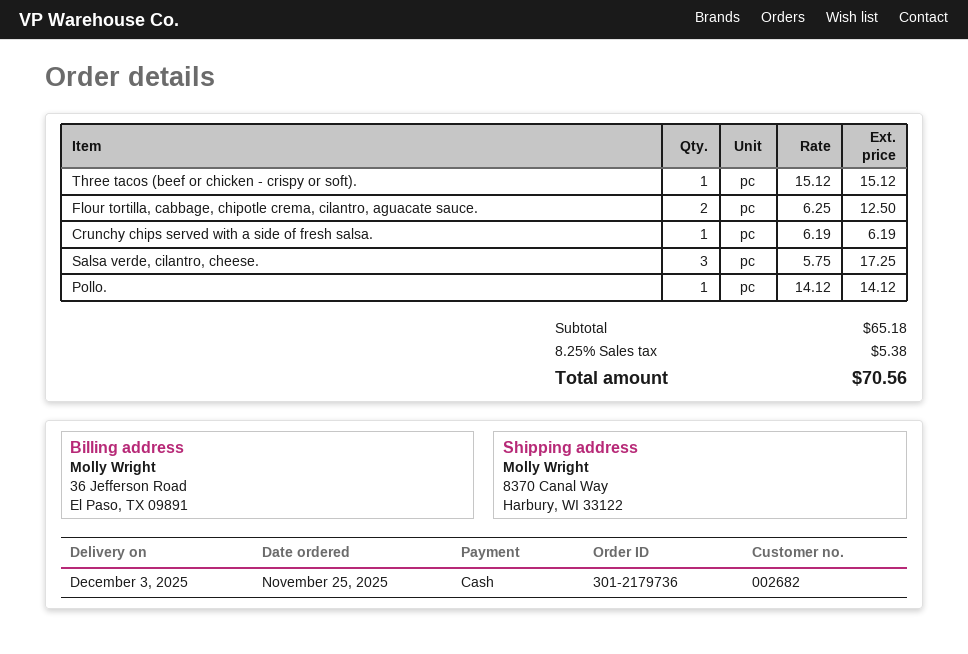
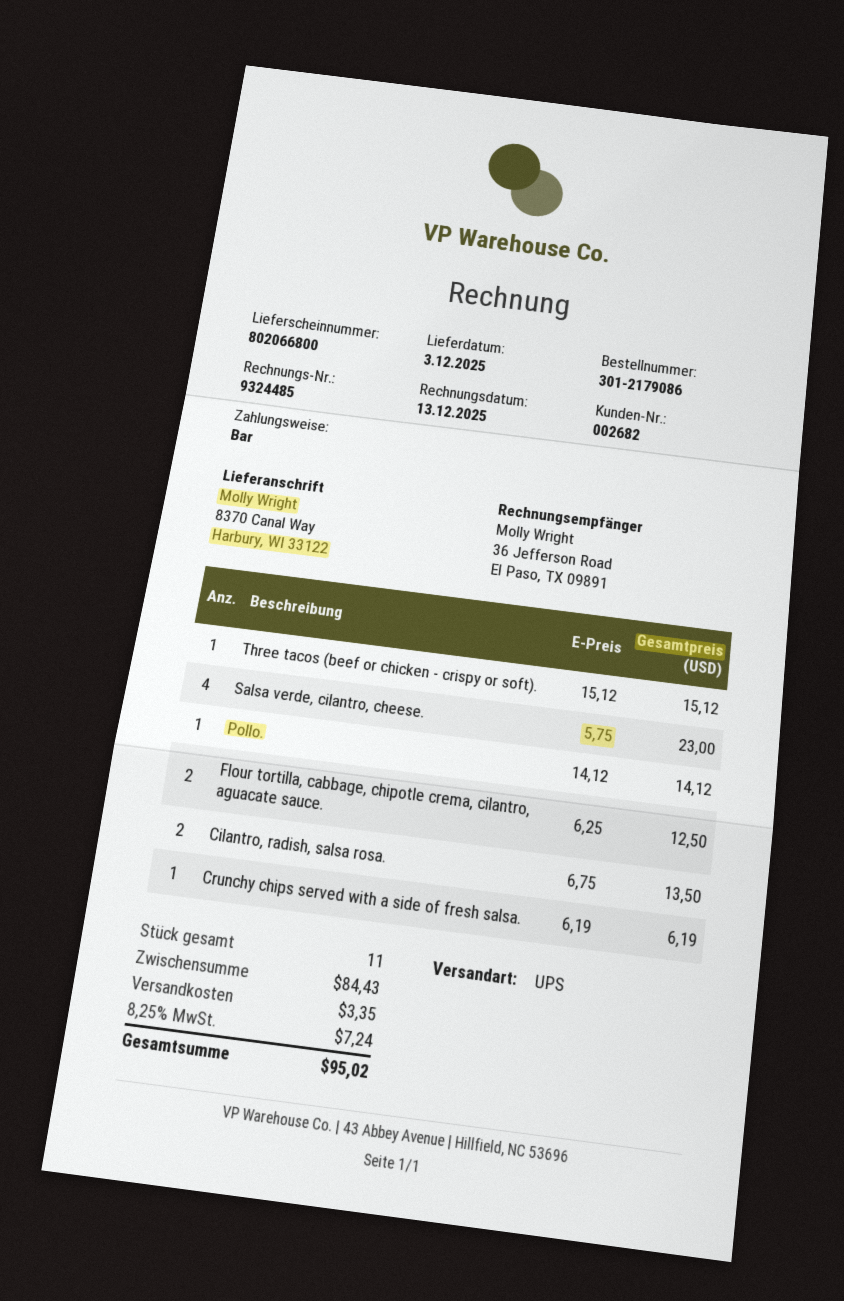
order number: 301-2179736 -> 301-2179086
Salsa verde, cilantro, cheese.: 3 x 5.75 = 17.25 -> 4 x 5.75 = 23.00
Cilantro, radish, salsa rosa.: none -> 2 x 6.75 = 13.50
subtotal: 65.18 -> 84.43
shipping: none -> 3.35
tax: 8.25% = 5.38 -> 8.25% = 7.24
total: 70.56 -> 95.02

